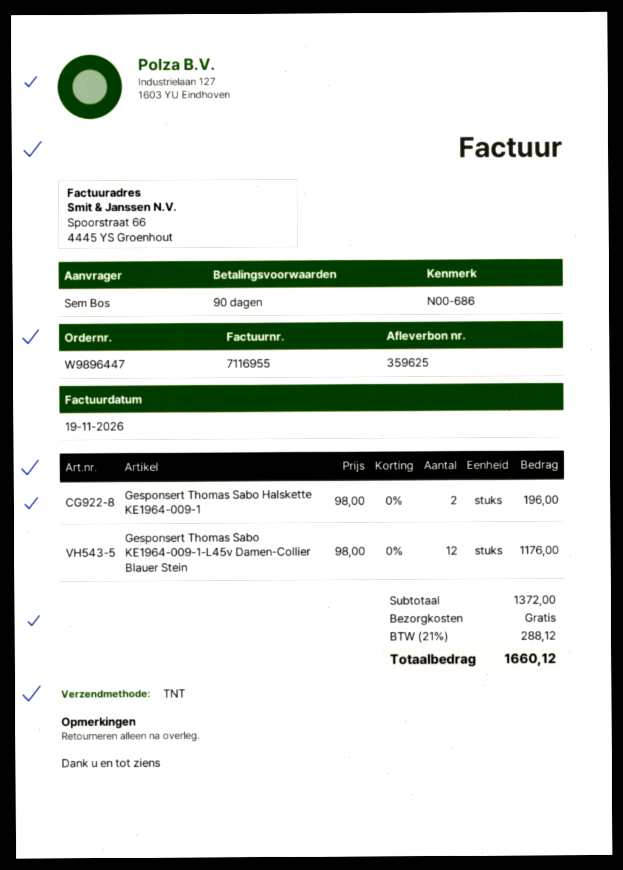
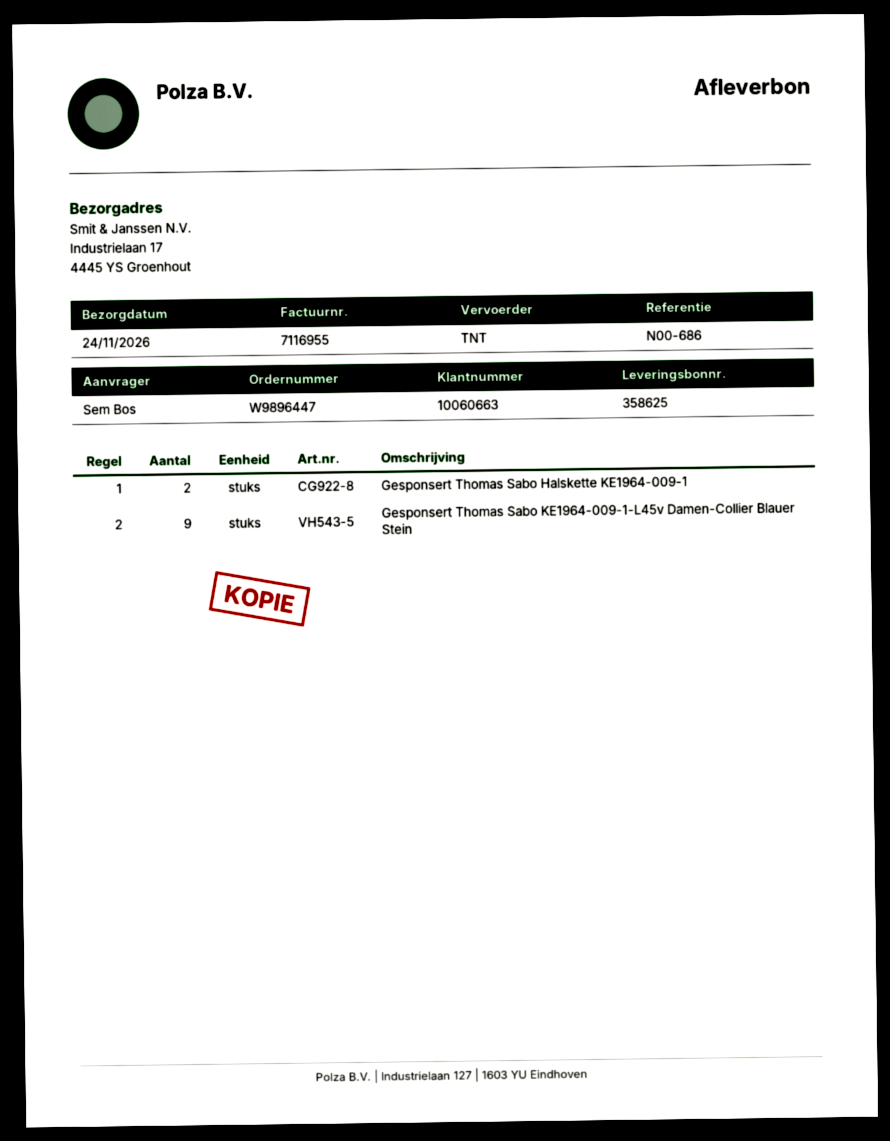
delivery note number: 359625 -> 358625
Gesponsert Thomas Sabo KE1964-009-1-L45v Damen-Collier Blauer Stein: 12 -> 9

